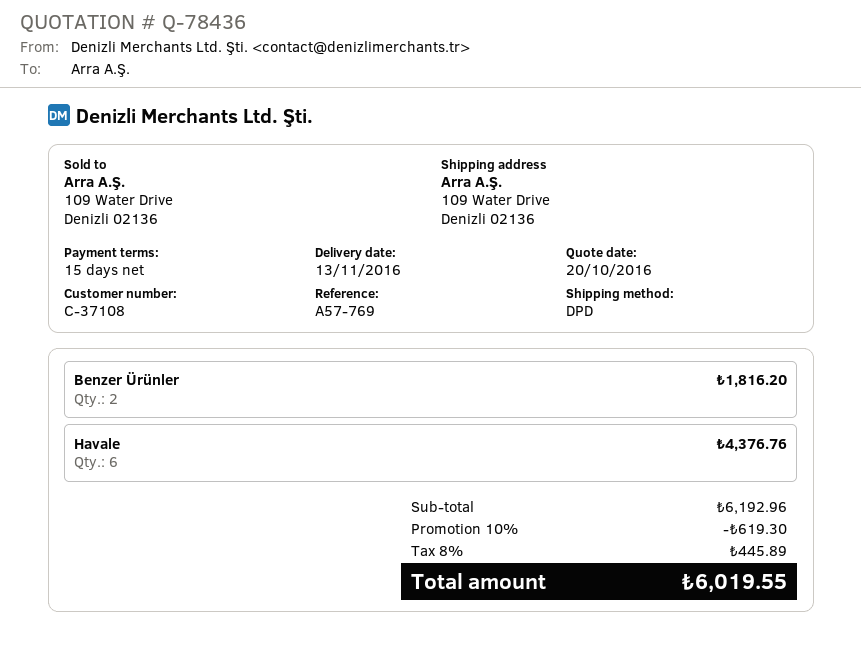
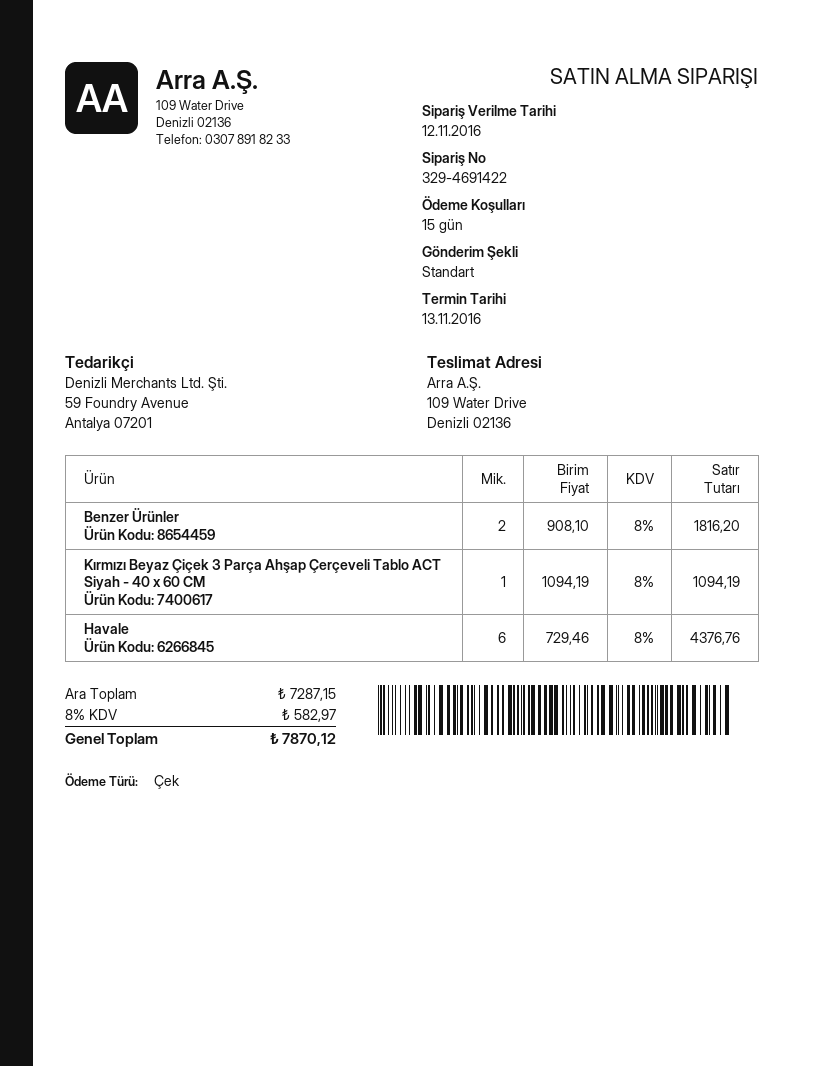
shipping method: DPD -> standard
Kırmızı Beyaz Çiçek 3 Parça Ahşap Çerçeveli Tablo ACT Siyah - 40 x 60 CM: none -> 1 for 1094.19
subtotal: 6192.96 -> 7287.15
discount: 10% = 619.30 -> none
tax: 8% = 445.89 -> 8% = 582.97
total: 6019.55 -> 7870.12

